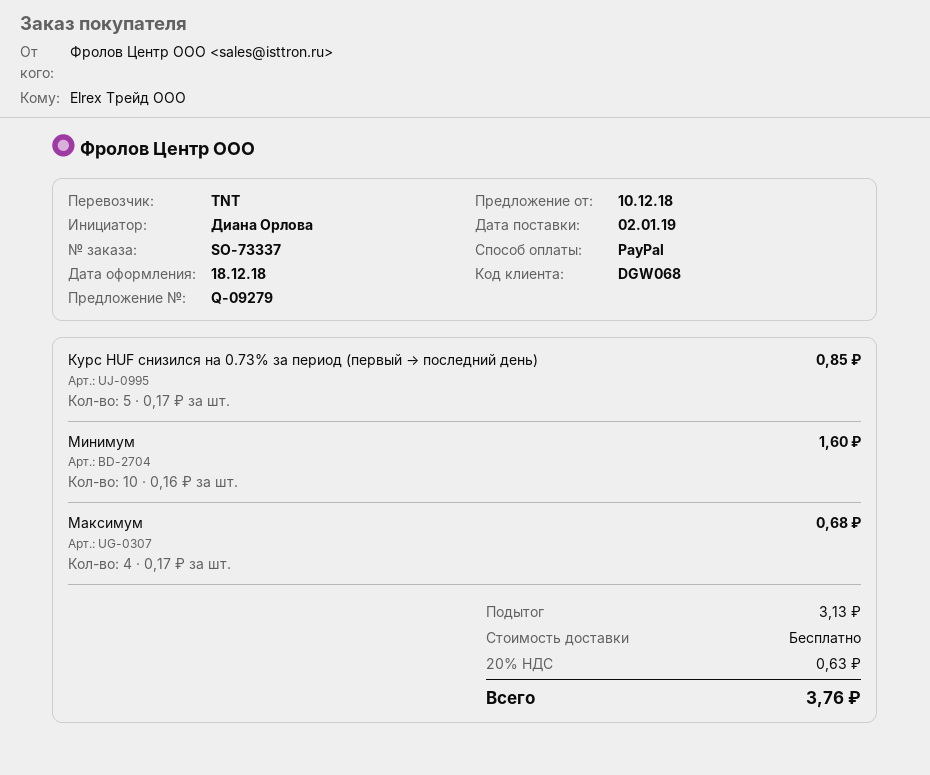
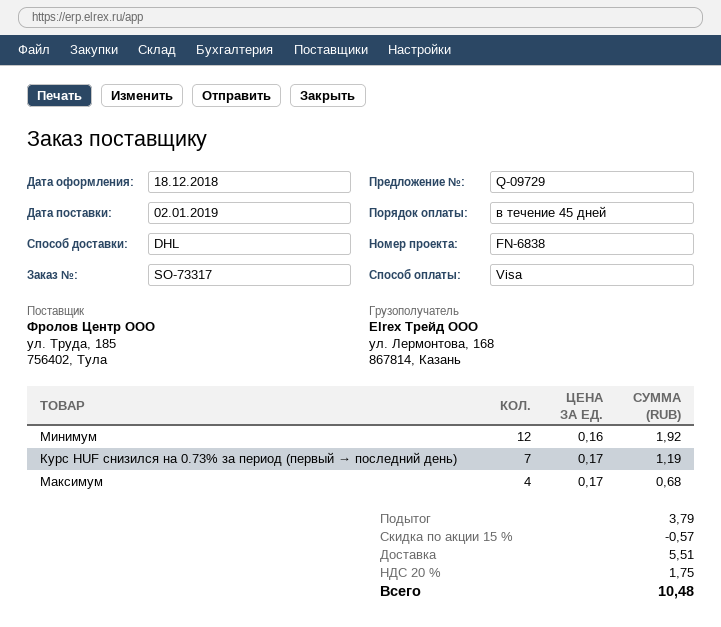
quote number: Q-09279 -> Q-09729
order number: SO-73337 -> SO-73317
payment method: PayPal -> Visa
shipping method: TNT -> DHL
Курс HUF снизился на 0.73% за период (первый → последний день): 5 x 0.17 = 0.85 -> 7 x 0.17 = 1.19
Минимум: 10 x 0.16 = 1.60 -> 12 x 0.16 = 1.92
subtotal: 3.13 -> 3.79
discount: none -> 15% = 0.57
shipping: 0.00 -> 5.51
tax: 20% = 0.63 -> 20% = 1.75
total: 3.76 -> 10.48

